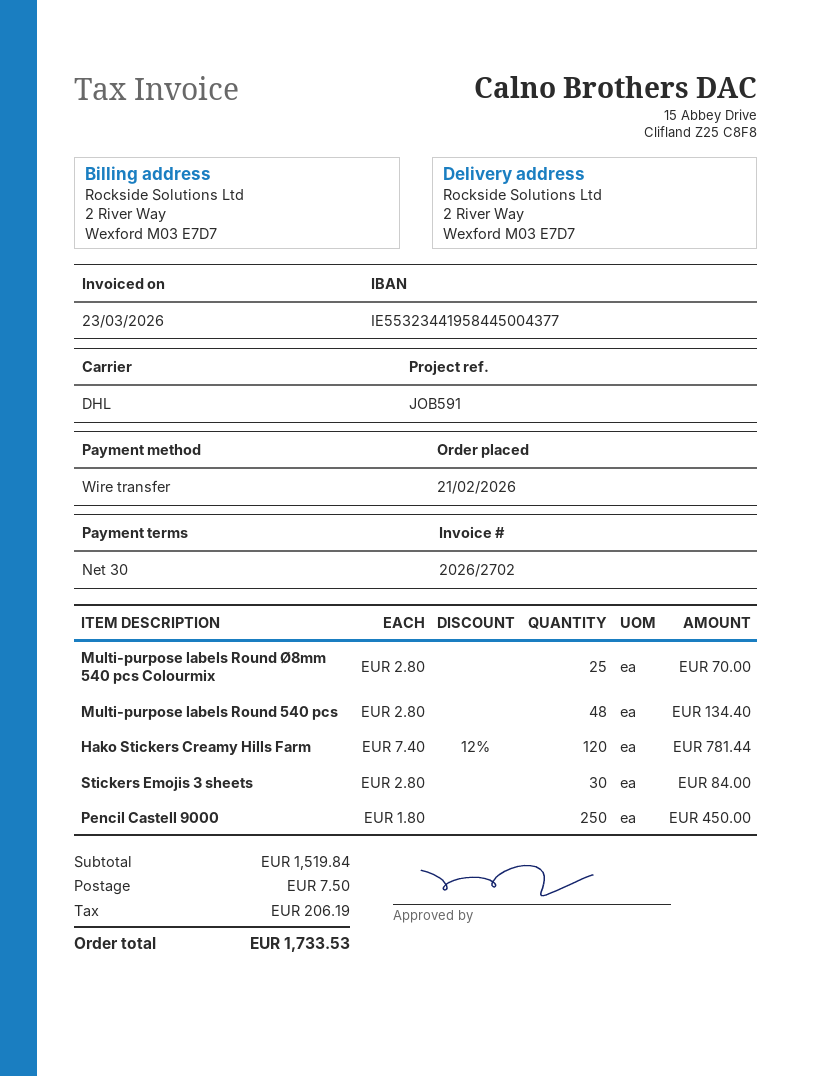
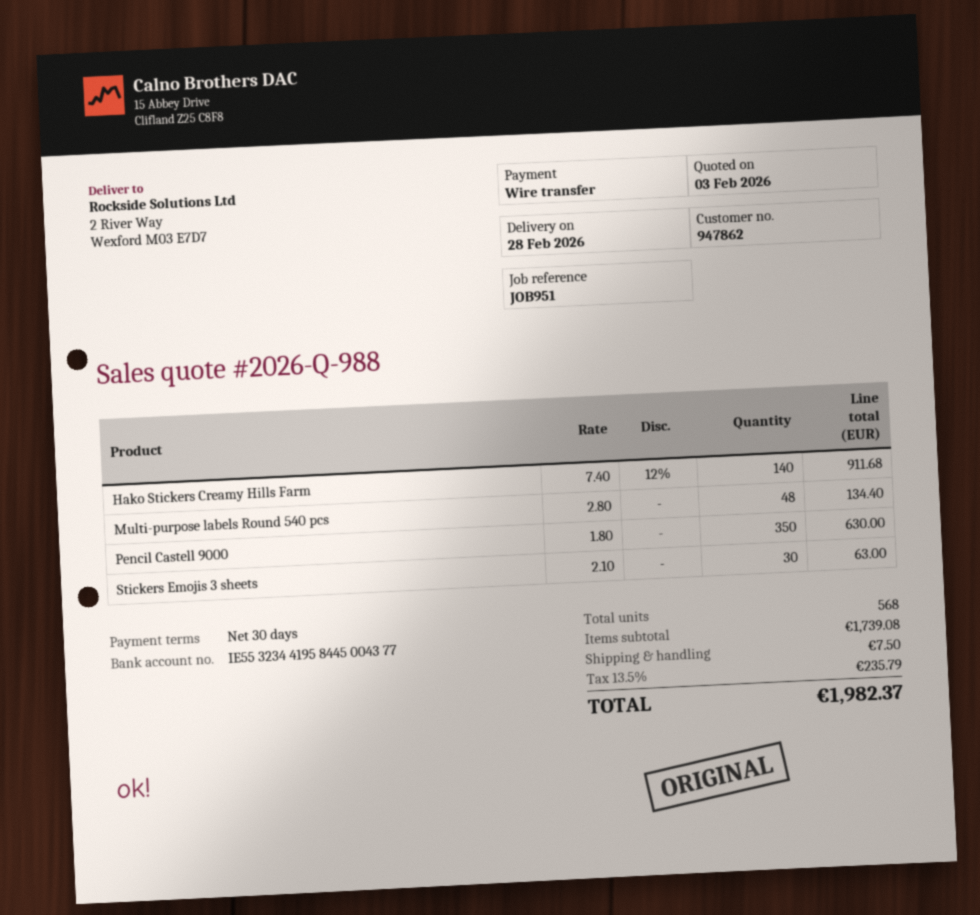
reference: JOB591 -> JOB951
Multi-purpose labels Round Ø8mm 540 pcs Colourmix: 25 x 2.80 = 70.00 -> none
Hako Stickers Creamy Hills Farm: 120 x 7.40 - 12% = 781.44 -> 140 x 7.40 - 12% = 911.68
Stickers Emojis 3 sheets: 30 x 2.80 = 84.00 -> 30 x 2.10 = 63.00
Pencil Castell 9000: 250 x 1.80 = 450.00 -> 350 x 1.80 = 630.00
subtotal: 1519.84 -> 1739.08
tax: 206.19 -> 235.79
total: 1733.53 -> 1982.37

